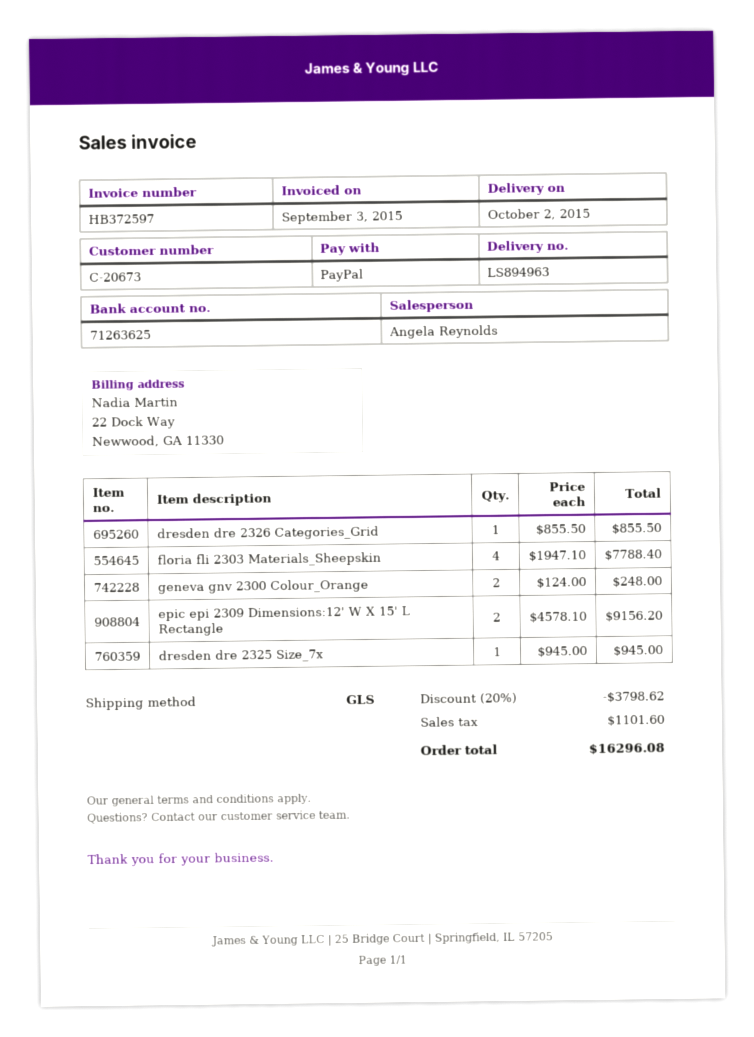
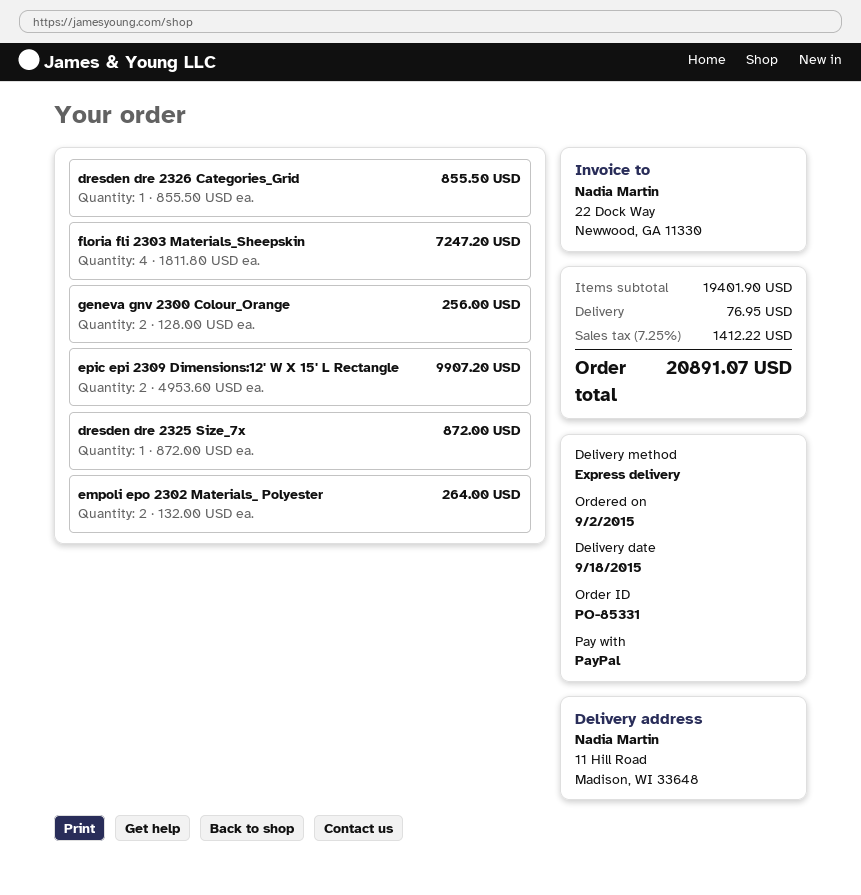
delivery date: 2015-10-02 -> 2015-09-18
shipping method: GLS -> express
floria fli 2303 Materials_Sheepskin: 4 x 1947.10 = 7788.40 -> 4 x 1811.80 = 7247.20
geneva gnv 2300 Colour_Orange: 2 x 124.00 = 248.00 -> 2 x 128.00 = 256.00
epic epi 2309 Dimensions:12' W X 15' L Rectangle: 2 x 4578.10 = 9156.20 -> 2 x 4953.60 = 9907.20
dresden dre 2325 Size_7x: 1 x 945.00 = 945.00 -> 1 x 872.00 = 872.00
empoli epo 2302 Materials_ Polyester: none -> 2 x 132.00 = 264.00
discount: 20% = 3798.62 -> none
shipping: none -> 76.95
tax: 1101.60 -> 1412.22
total: 16296.08 -> 20891.07

